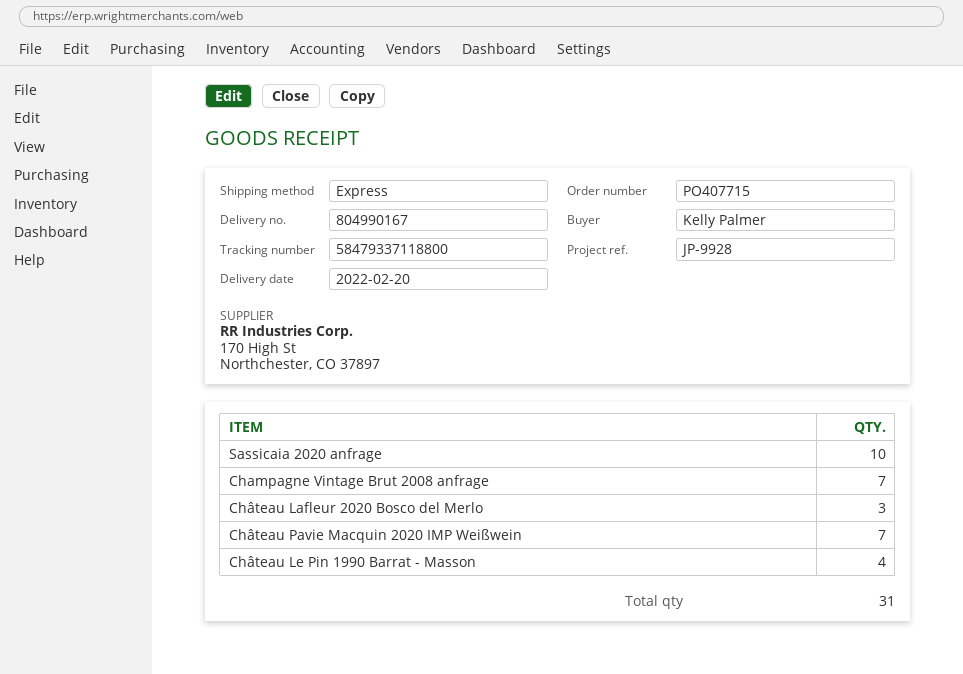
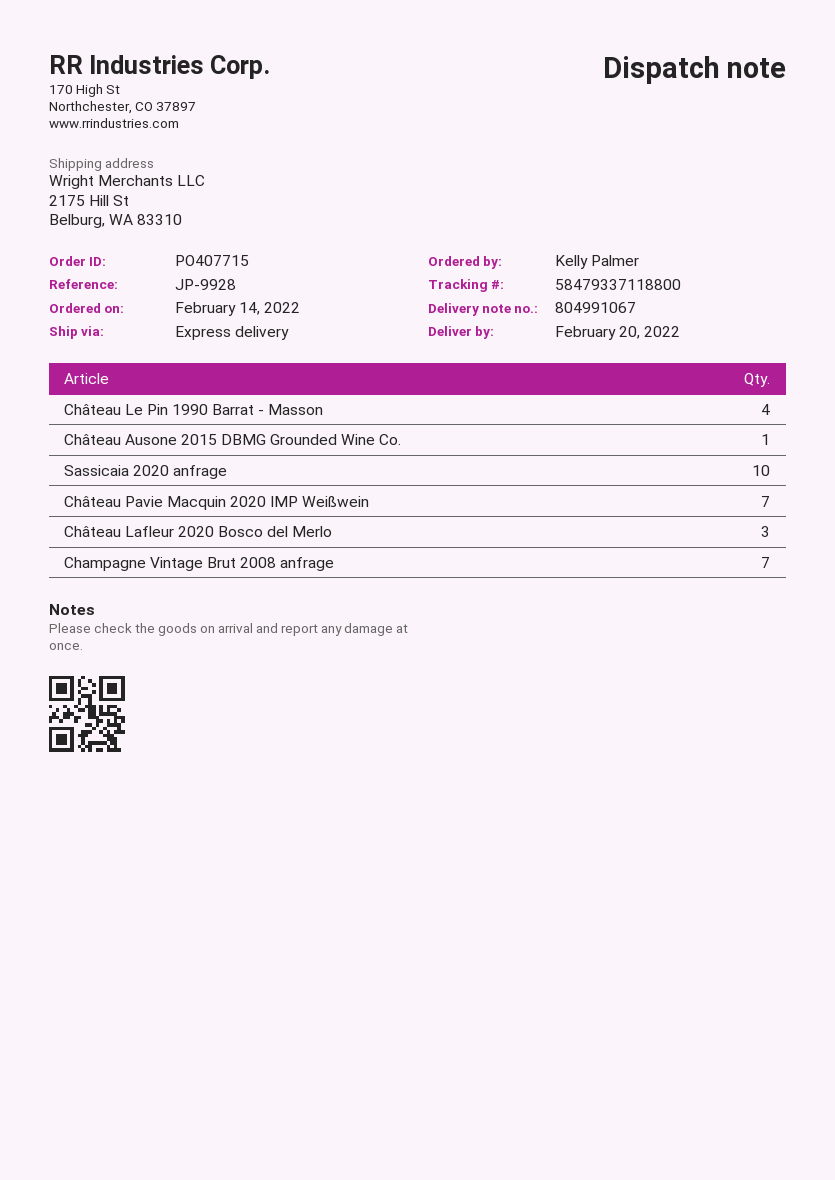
delivery note number: 804990167 -> 804991067
Château Ausone 2015 DBMG Grounded Wine Co.: none -> 1

